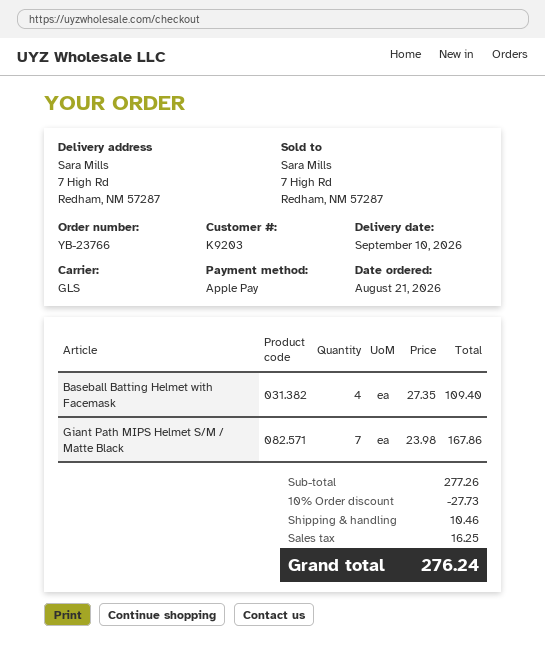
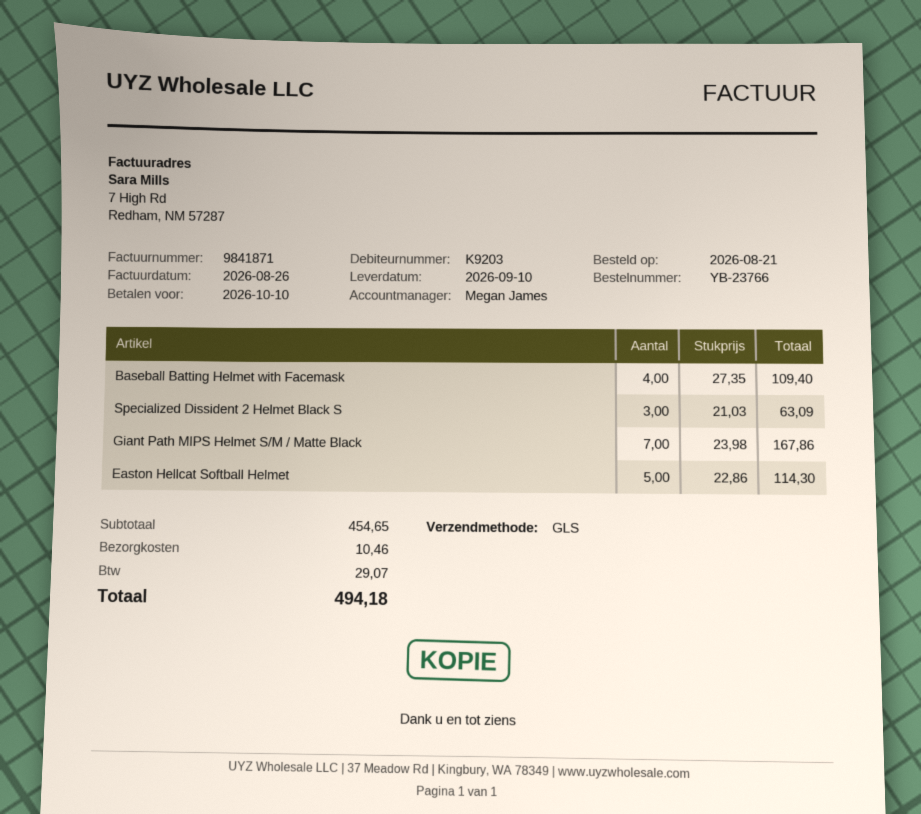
Specialized Dissident 2 Helmet Black S: none -> 3 x 21.03 = 63.09
Easton Hellcat Softball Helmet: none -> 5 x 22.86 = 114.30
subtotal: 277.26 -> 454.65
discount: 10% = 27.73 -> none
tax: 16.25 -> 29.07
total: 276.24 -> 494.18

